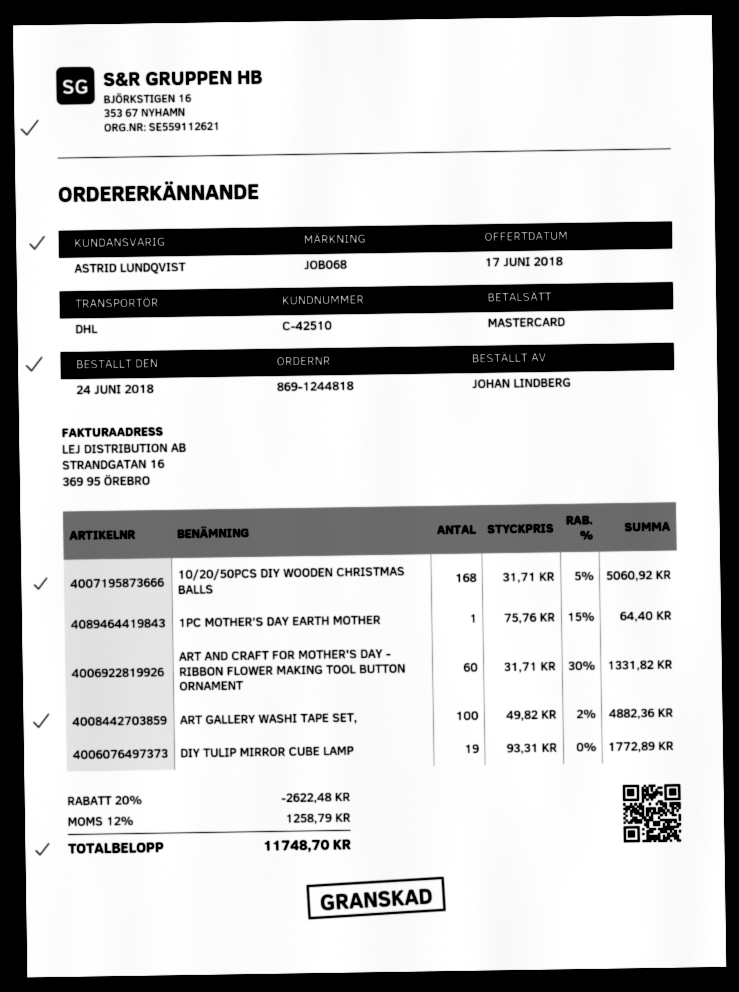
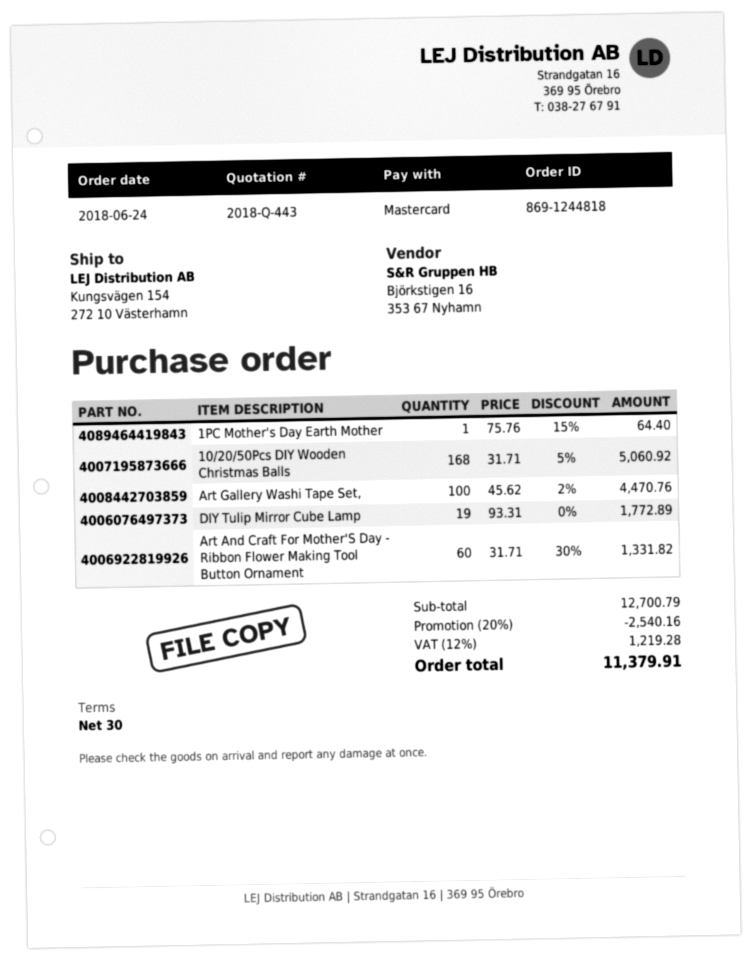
ART GALLERY WASHI TAPE SET,: 100 x 49.82 - 2% = 4882.36 -> 100 x 45.62 - 2% = 4470.76
discount: 20% = 2622.48 -> 20% = 2540.16
tax: 12% = 1258.79 -> 12% = 1219.28
total: 11748.70 -> 11379.91

